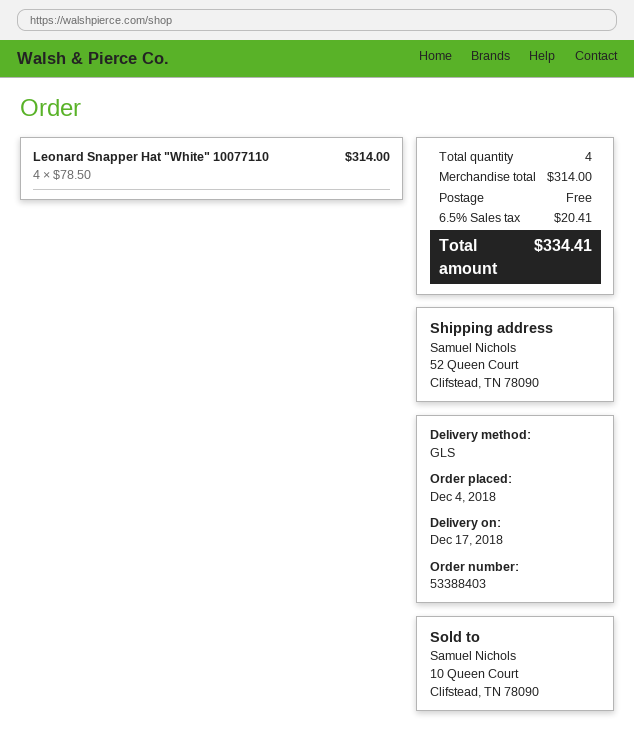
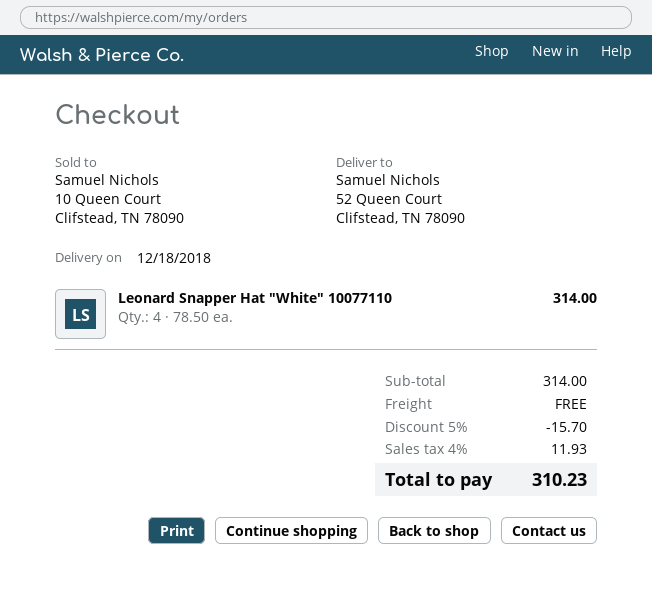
delivery date: 2018-12-17 -> 2018-12-18
discount: none -> 5% = 15.70
tax: 6.5% = 20.41 -> 4% = 11.93
total: 334.41 -> 310.23

